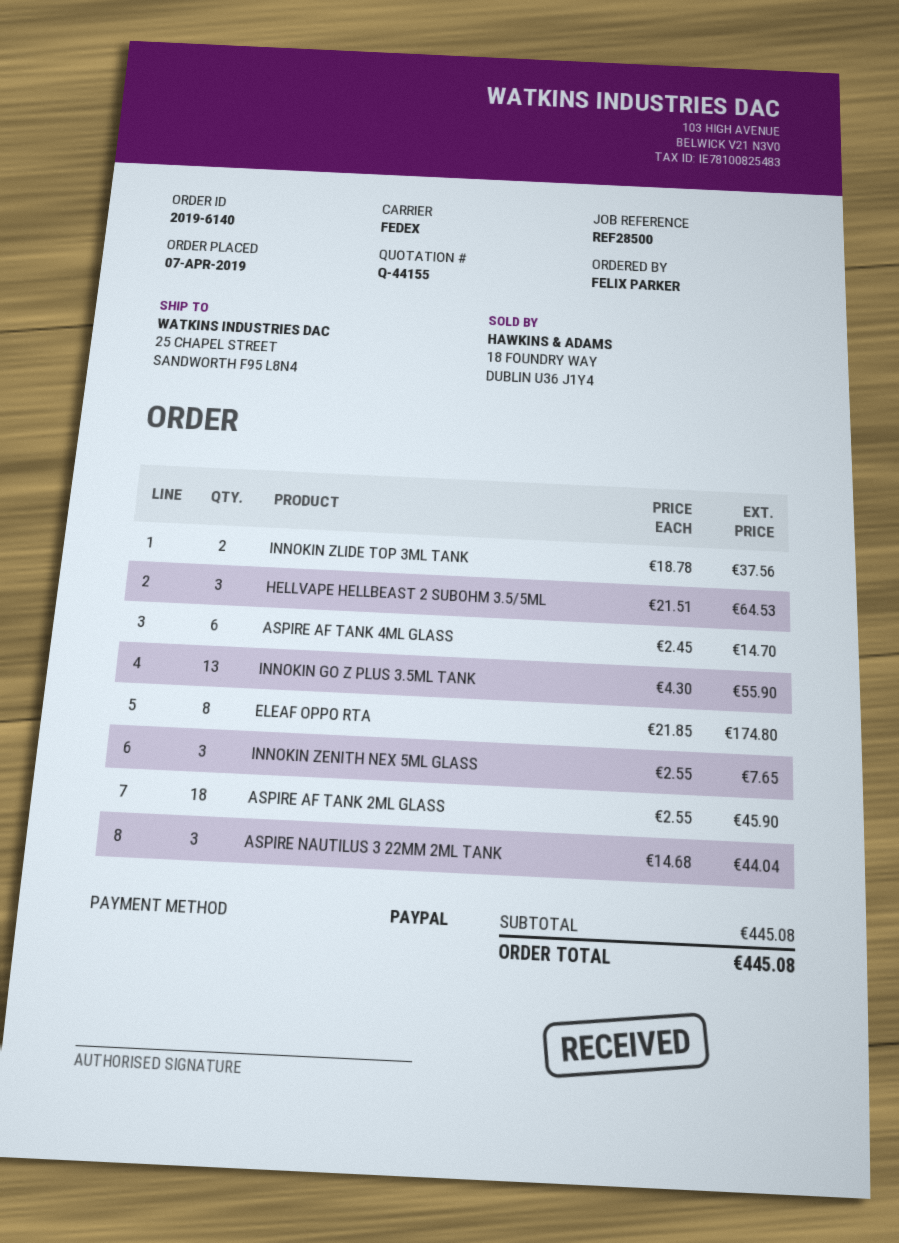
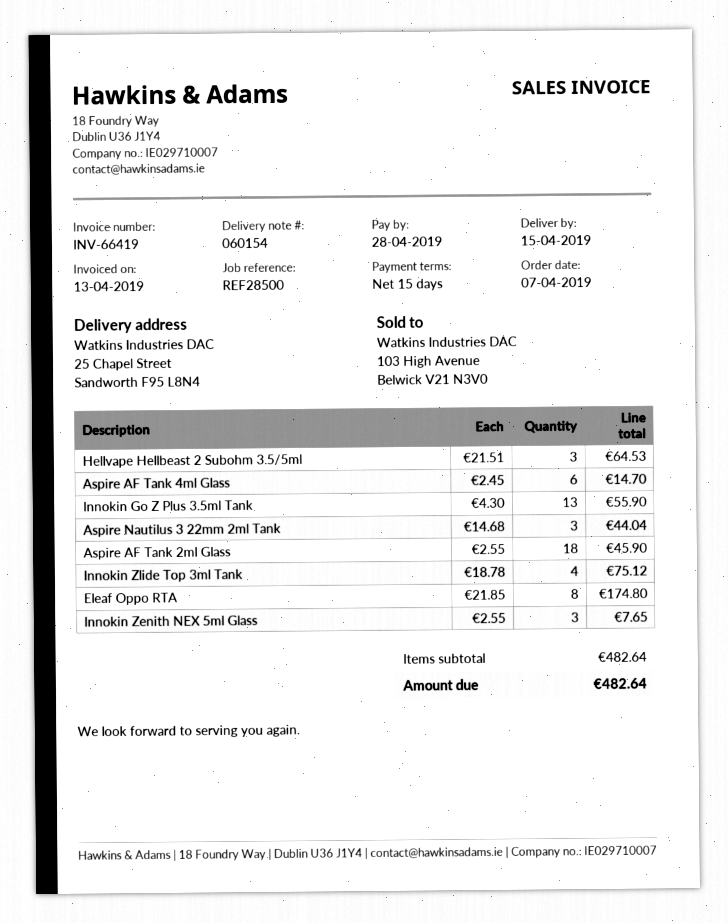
INNOKIN ZLIDE TOP 3ML TANK: 2 x 18.78 = 37.56 -> 4 x 18.78 = 75.12
subtotal: 445.08 -> 482.64
total: 445.08 -> 482.64

